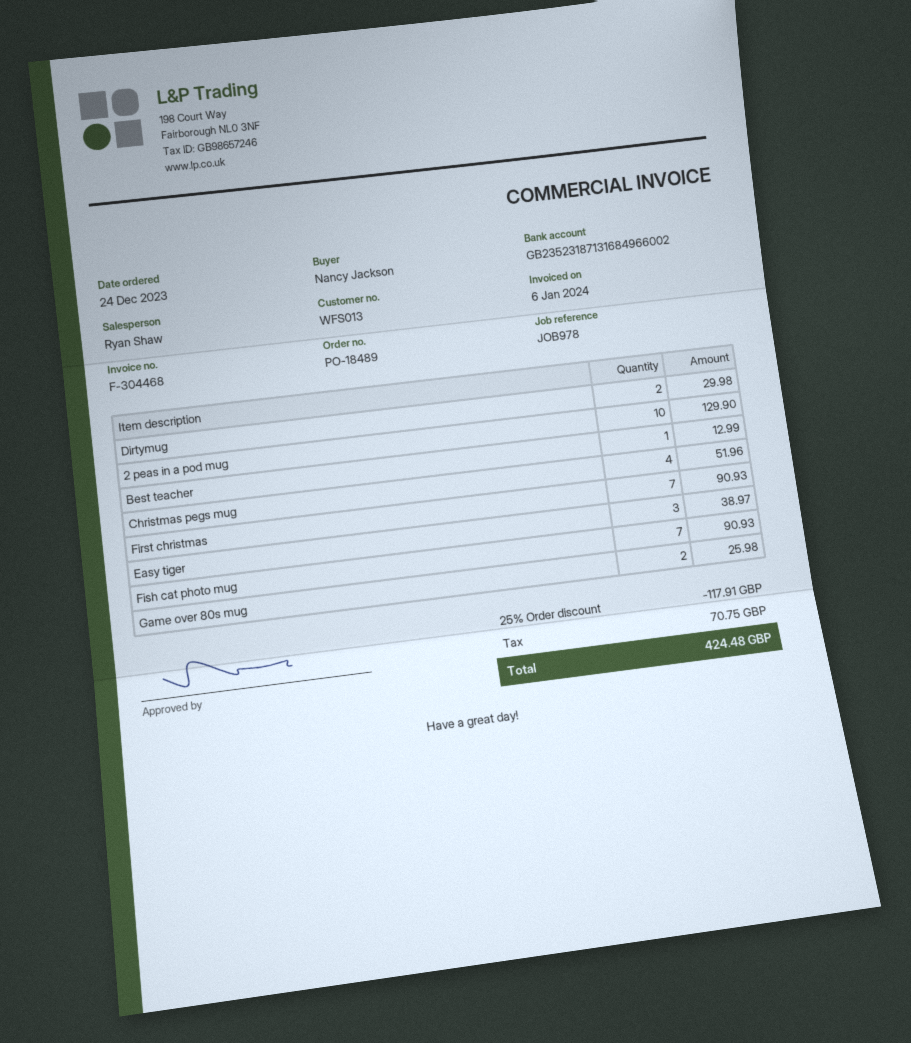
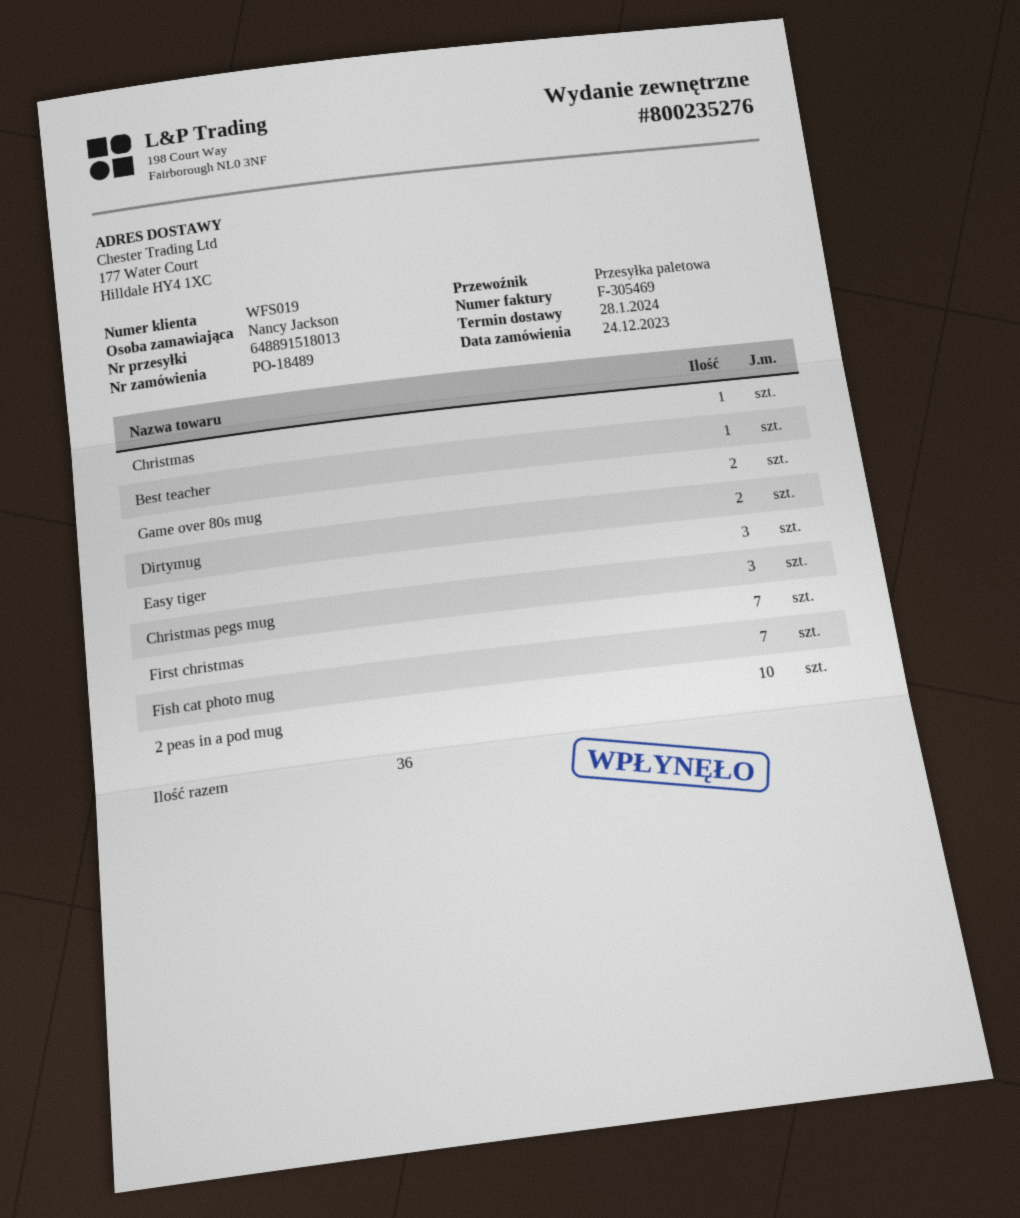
invoice number: F-304468 -> F-305469
customer number: WFS013 -> WFS019
Christmas pegs mug: 4 -> 3
Christmas: none -> 1

